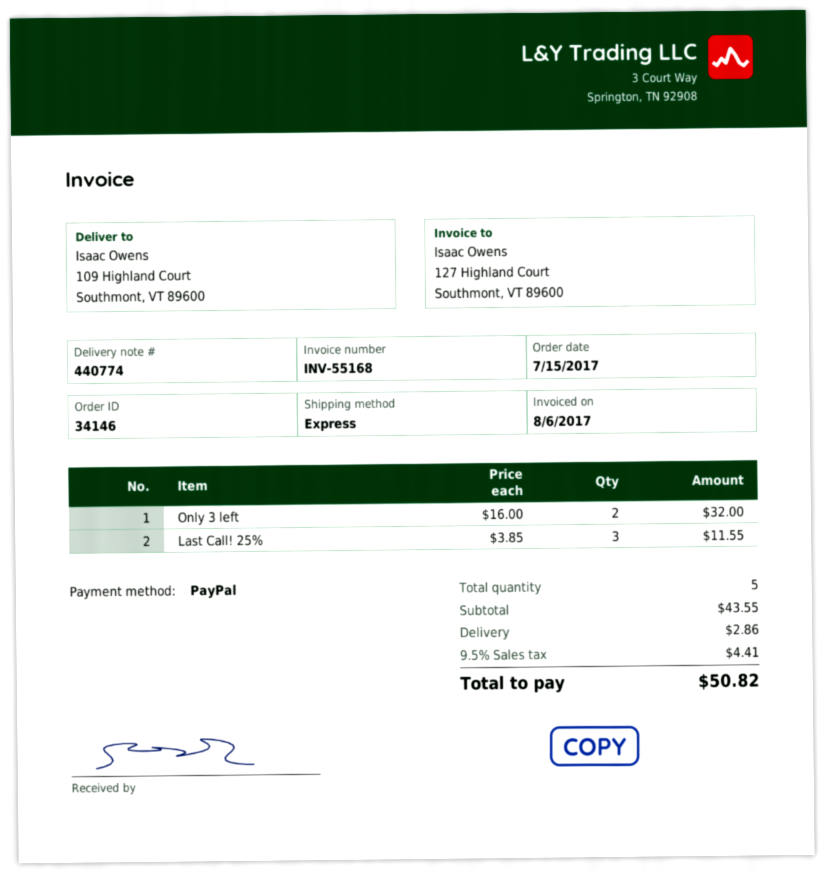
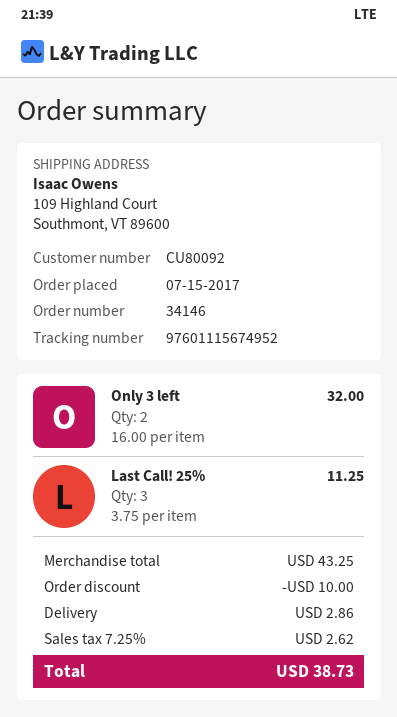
Last Call! 25%: 3 x 3.85 = 11.55 -> 3 x 3.75 = 11.25
subtotal: 43.55 -> 43.25
discount: none -> 10.00
tax: 9.5% = 4.41 -> 7.25% = 2.62
total: 50.82 -> 38.73

